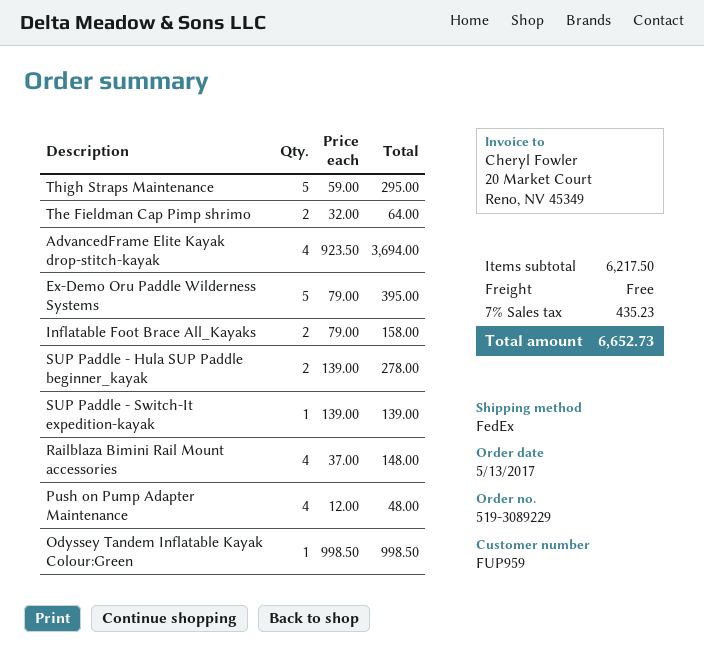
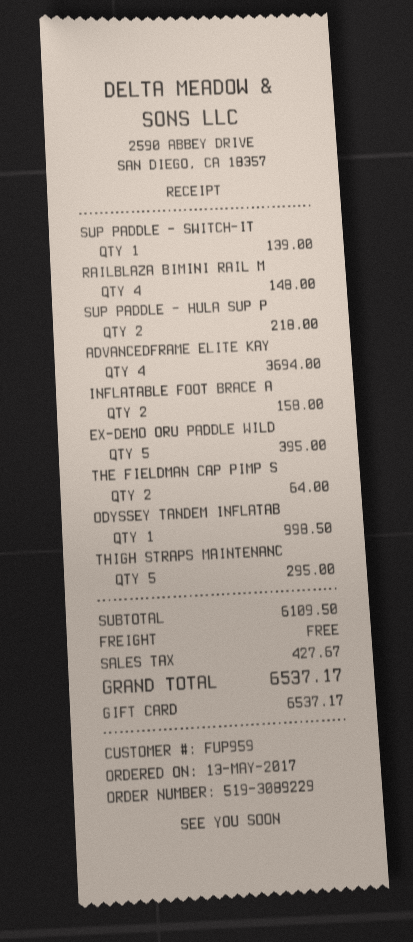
SUP Paddle - Hula SUP Paddle beginner_kayak: 2 for 278.00 -> 2 for 218.00
Push on Pump Adapter Maintenance: 4 for 48.00 -> none
subtotal: 6217.50 -> 6109.50
tax: 435.23 -> 427.67
total: 6652.73 -> 6537.17

